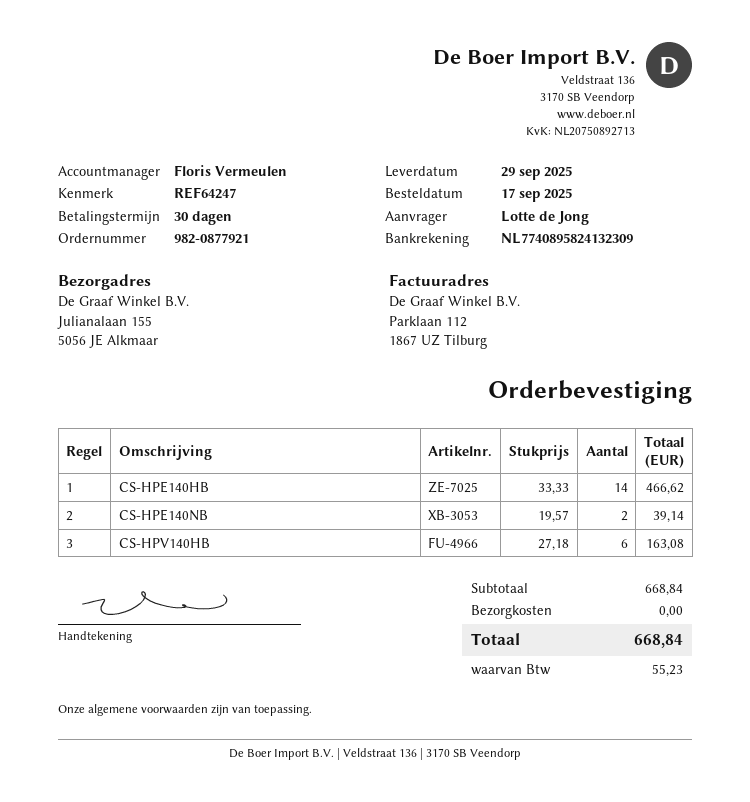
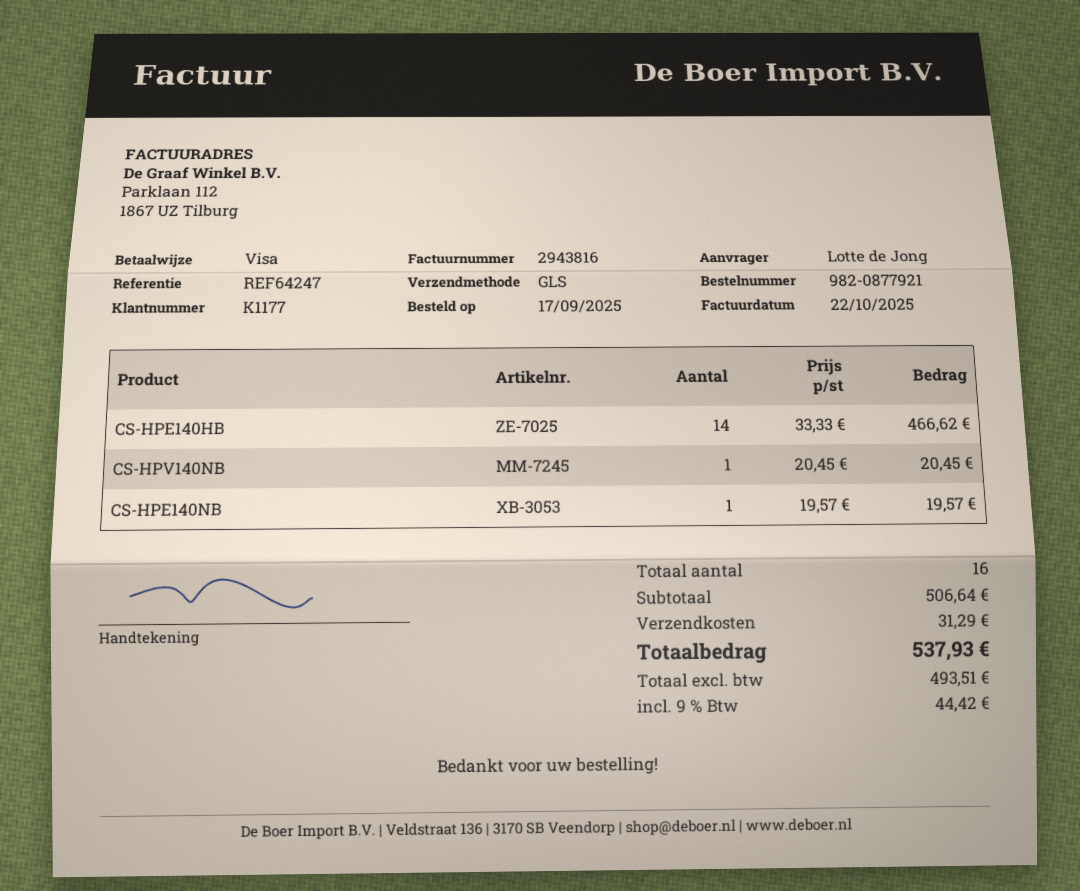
CS-HPE140NB: 2 x 19.57 = 39.14 -> 1 x 19.57 = 19.57
CS-HPV140HB: 6 x 27.18 = 163.08 -> none
CS-HPV140NB: none -> 1 x 20.45 = 20.45
subtotal: 668.84 -> 506.64
shipping: 0.00 -> 31.29
tax: 55.23 -> 44.42
total: 668.84 -> 537.93

